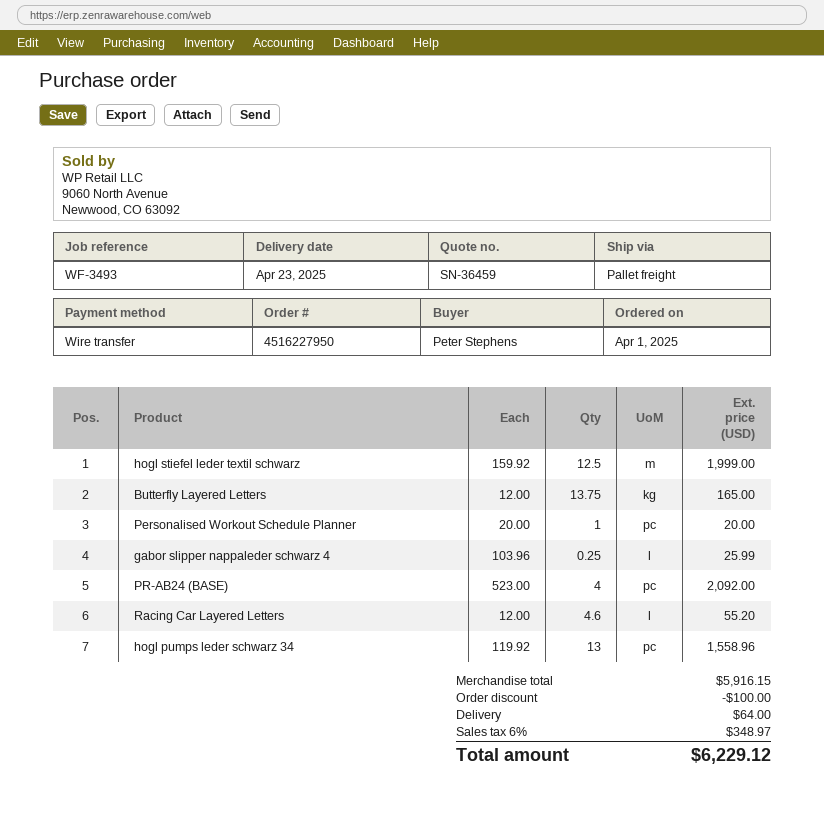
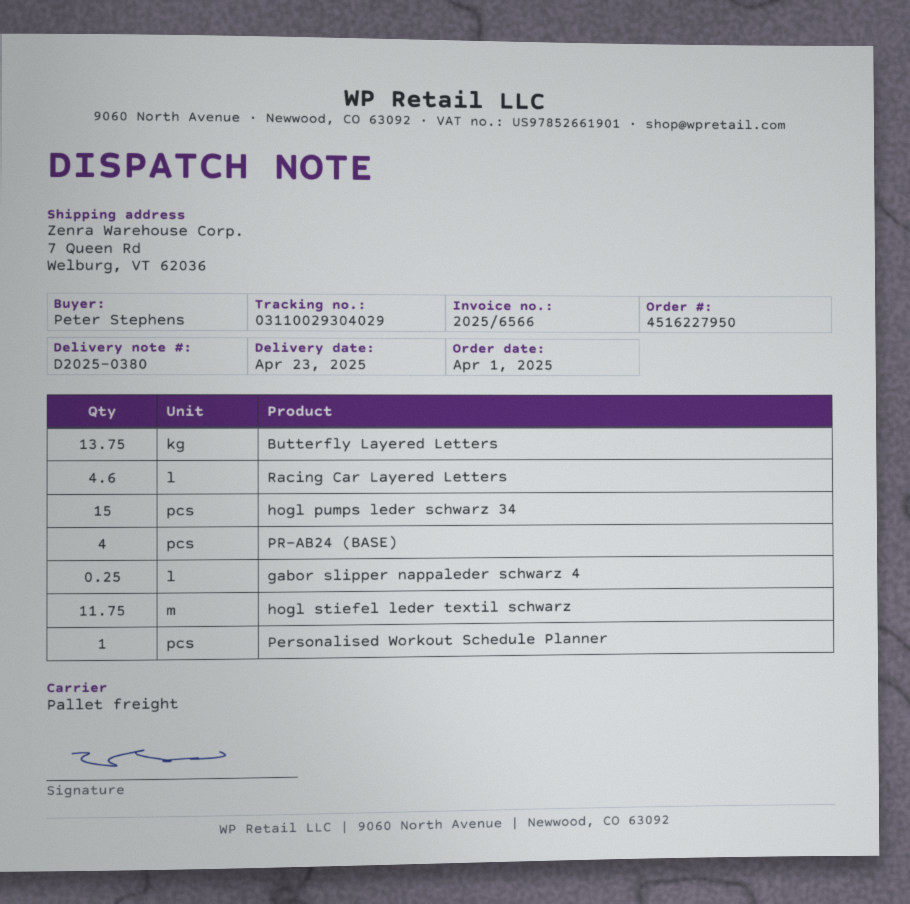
hogl stiefel leder textil schwarz: 12.5 -> 11.75
hogl pumps leder schwarz 34: 13 -> 15

